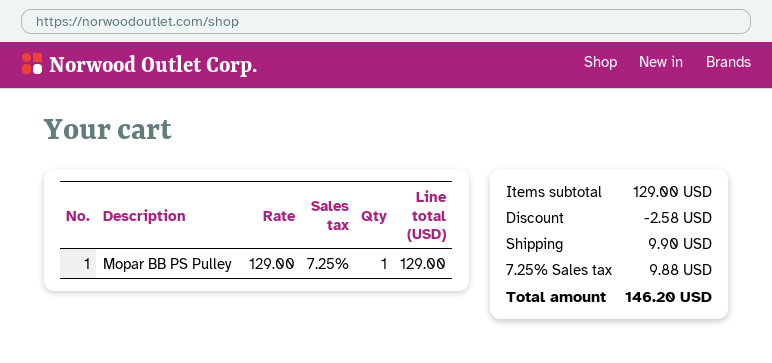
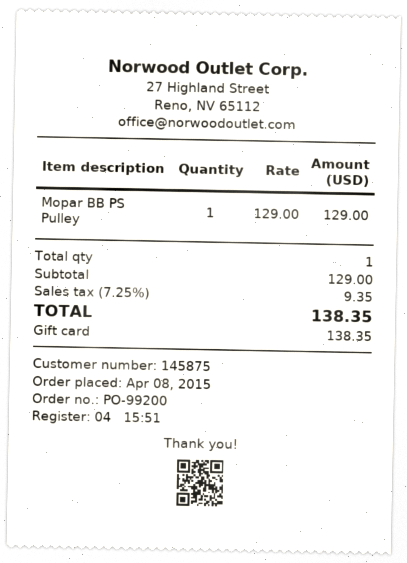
discount: 2.58 -> none
shipping: 9.90 -> none
tax: 7.25% = 9.88 -> 7.25% = 9.35
total: 146.20 -> 138.35

